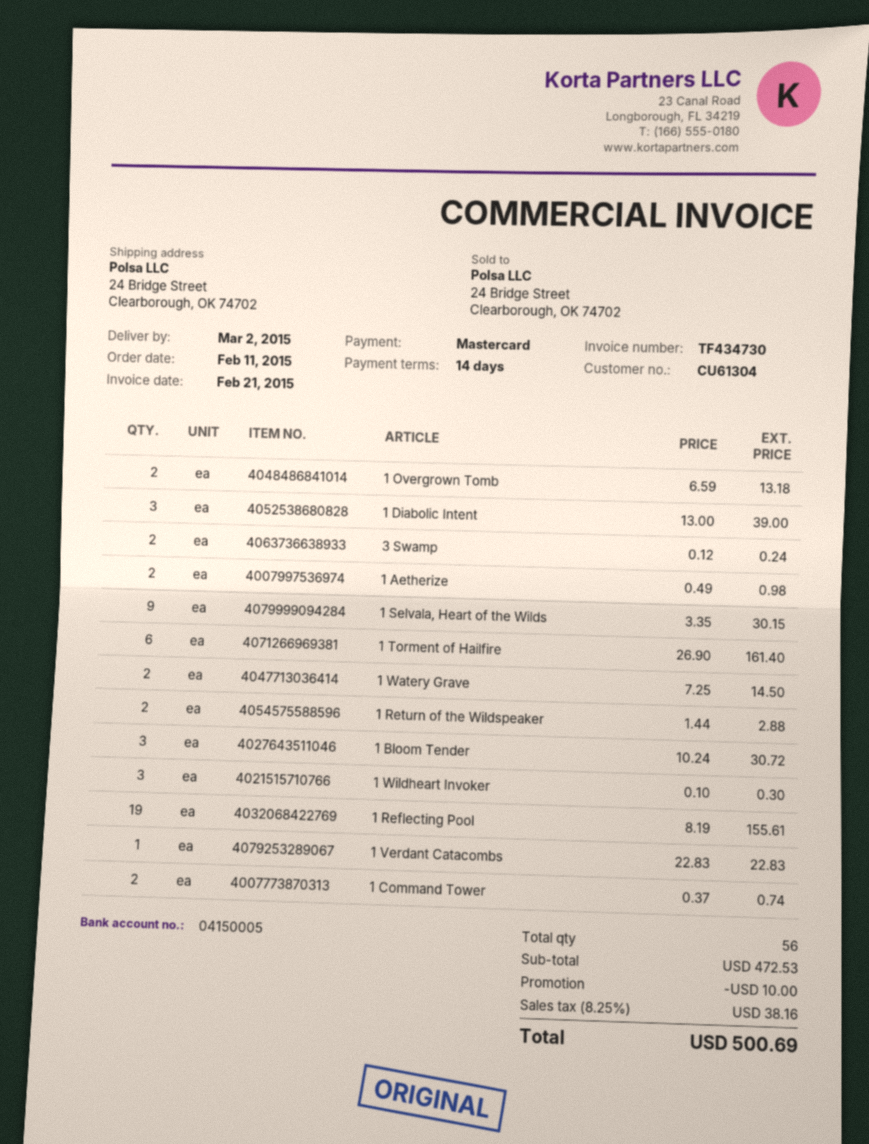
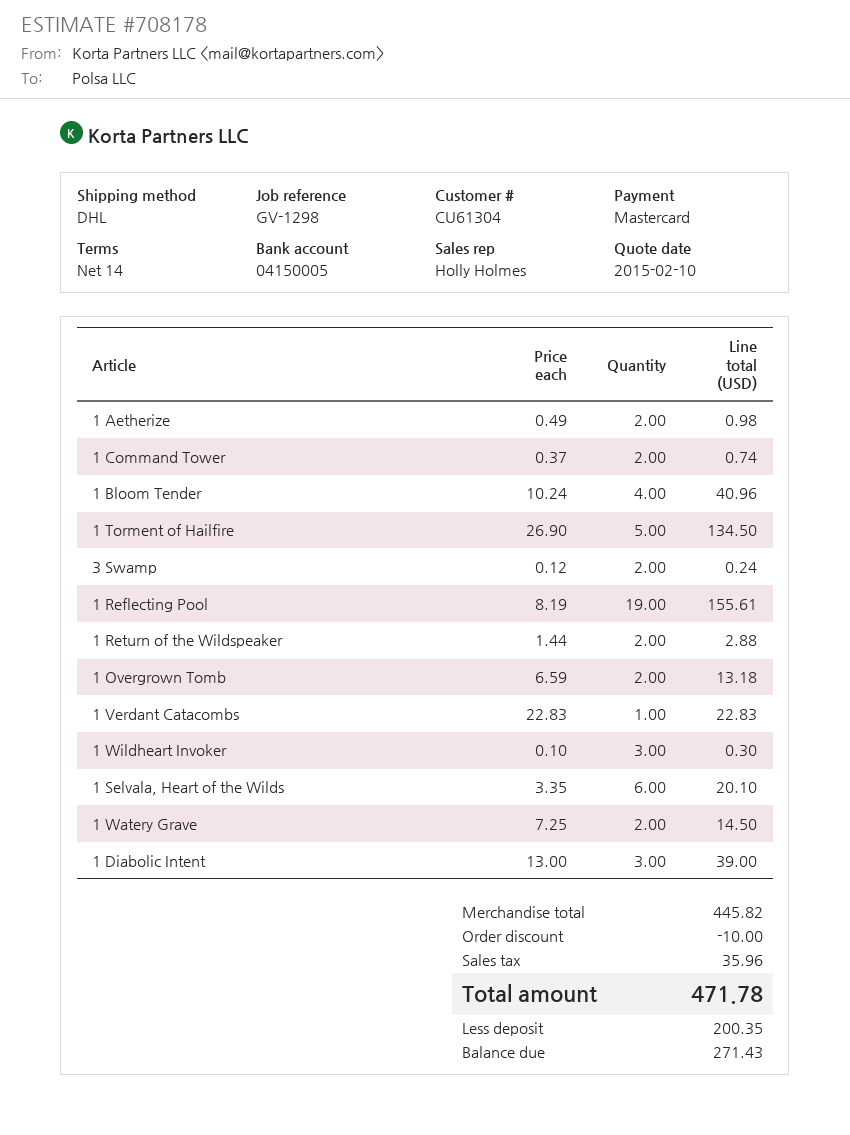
1 Selvala, Heart of the Wilds: 9 x 3.35 = 30.15 -> 6 x 3.35 = 20.10
1 Torment of Hailfire: 6 x 26.90 = 161.40 -> 5 x 26.90 = 134.50
1 Bloom Tender: 3 x 10.24 = 30.72 -> 4 x 10.24 = 40.96
subtotal: 472.53 -> 445.82
tax: 38.16 -> 35.96
total: 500.69 -> 471.78

